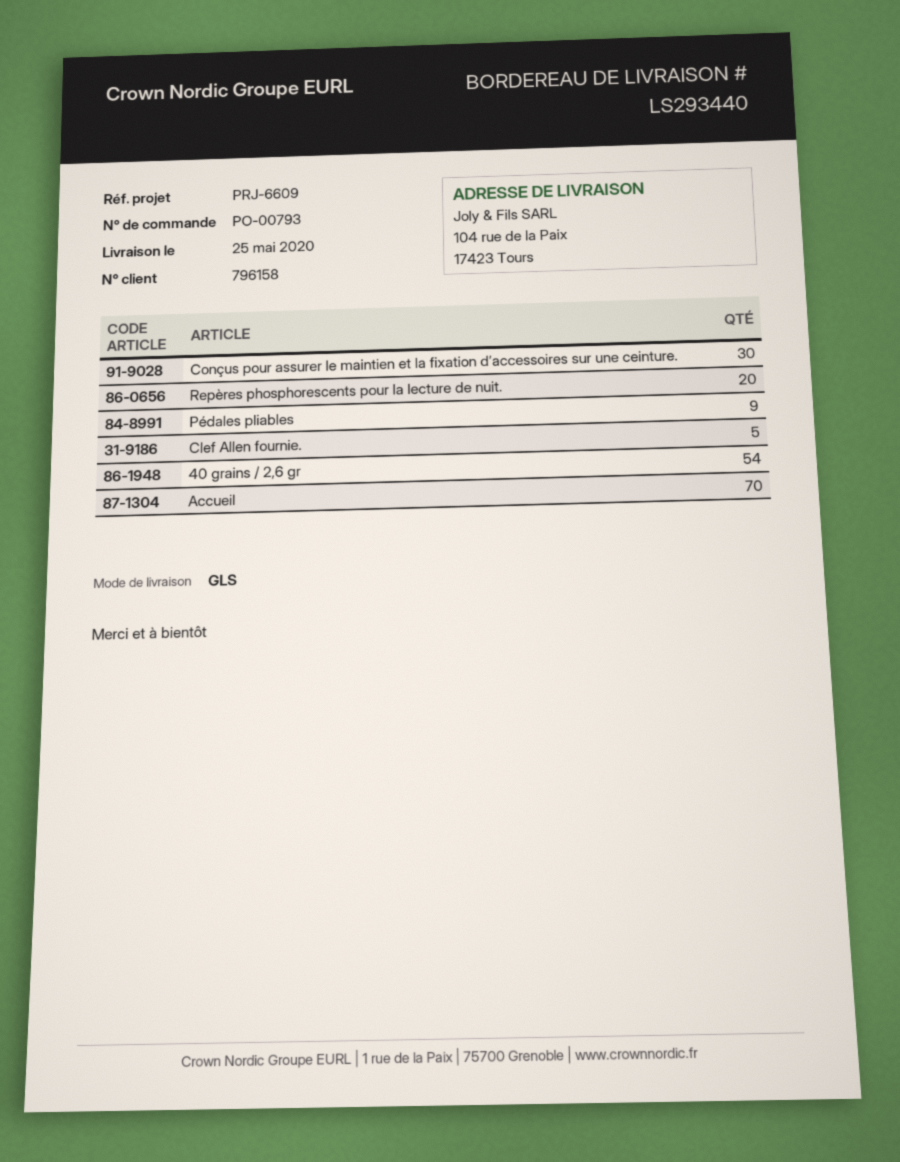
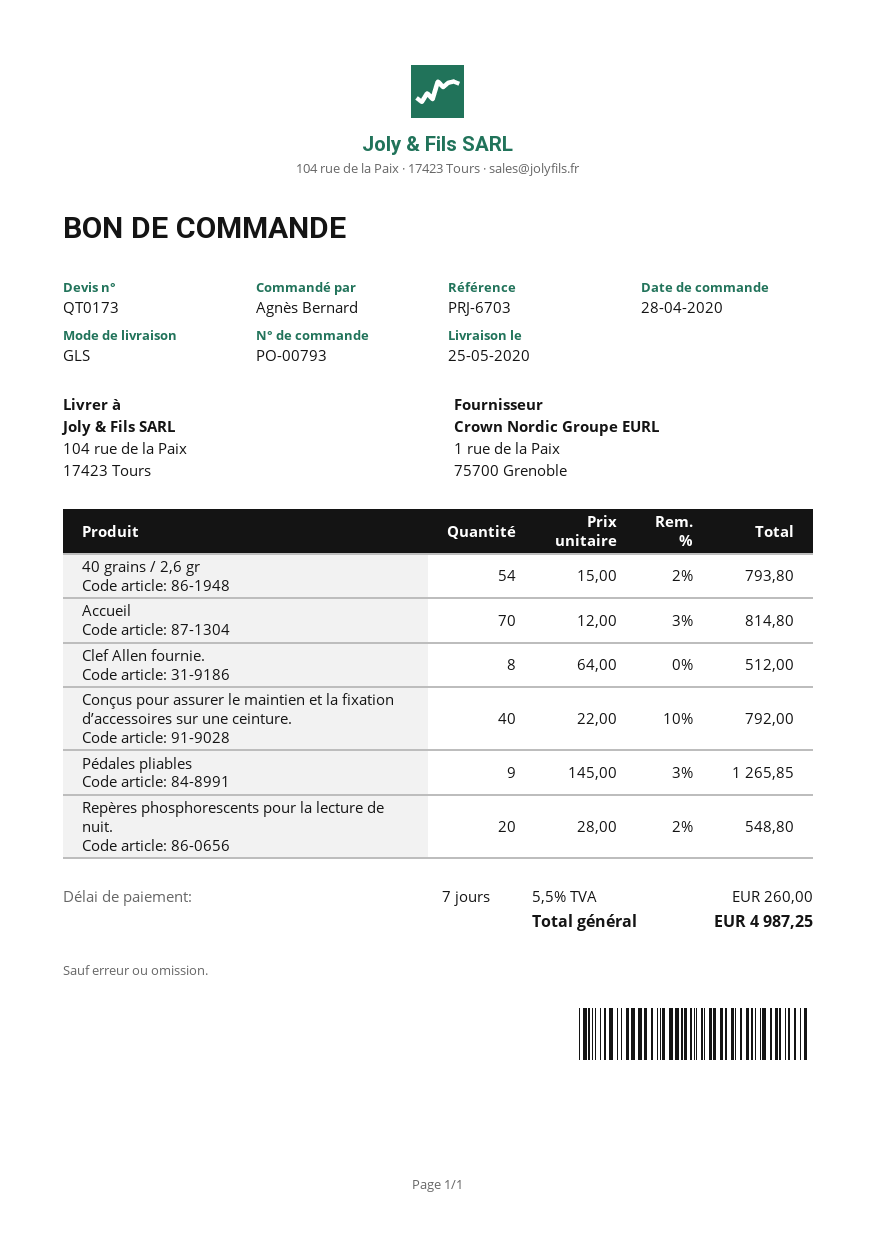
reference: PRJ-6609 -> PRJ-6703
Conçus pour assurer le maintien et la fixation d’accessoires sur une ceinture.: 30 -> 40
Clef Allen fournie.: 5 -> 8

